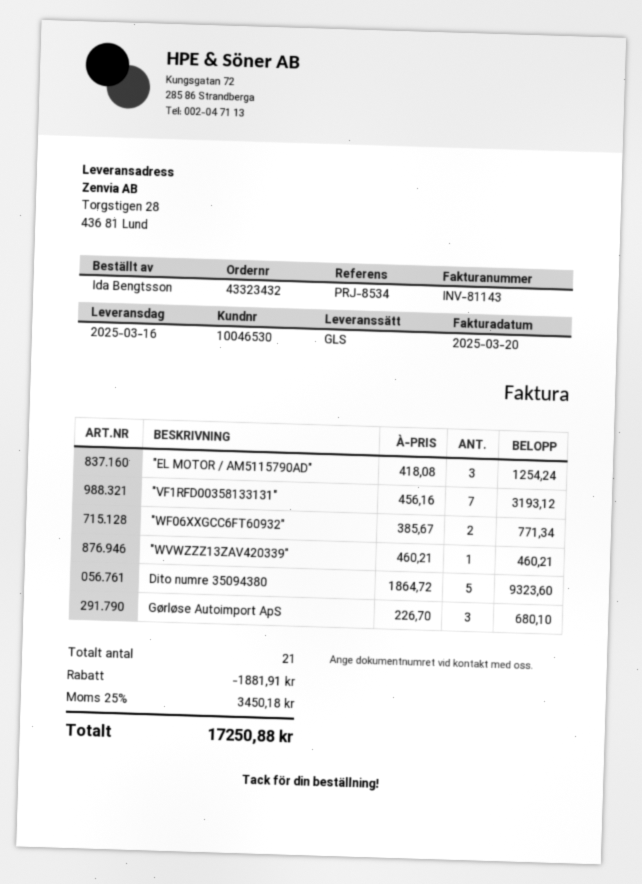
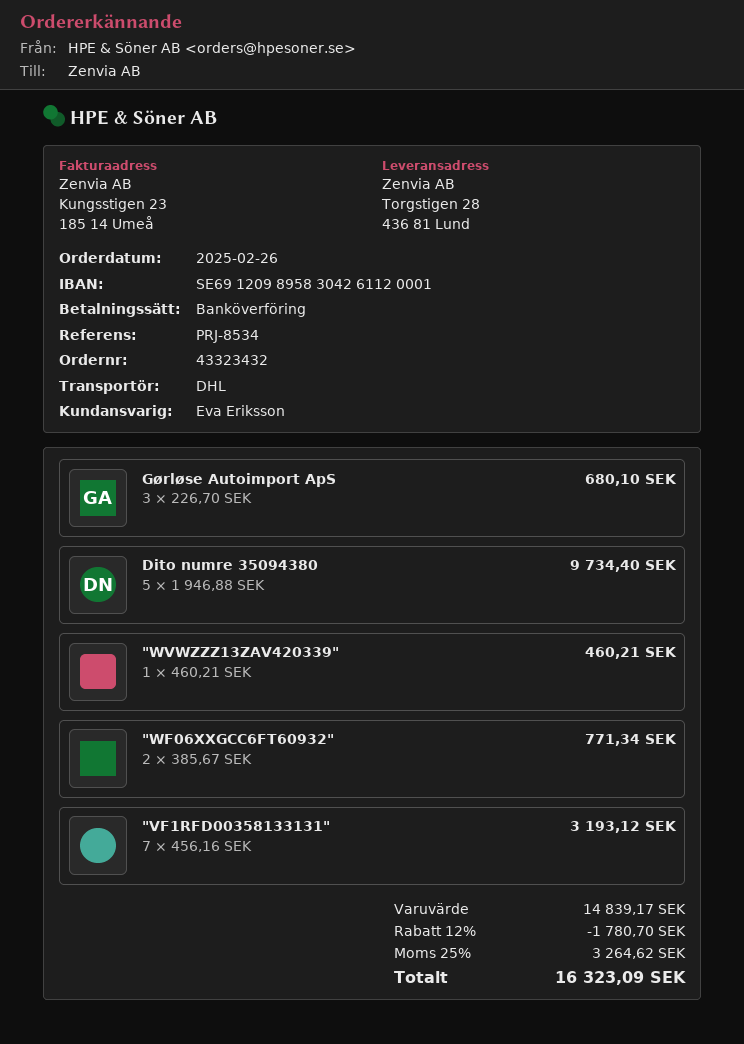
shipping method: GLS -> DHL
"EL MOTOR / AM5115790AD": 3 x 418.08 = 1254.24 -> none
Dito numre 35094380: 5 x 1864.72 = 9323.60 -> 5 x 1946.88 = 9734.40
discount: 1881.91 -> 1780.70
tax: 25% = 3450.18 -> 25% = 3264.62
total: 17250.88 -> 16323.09

